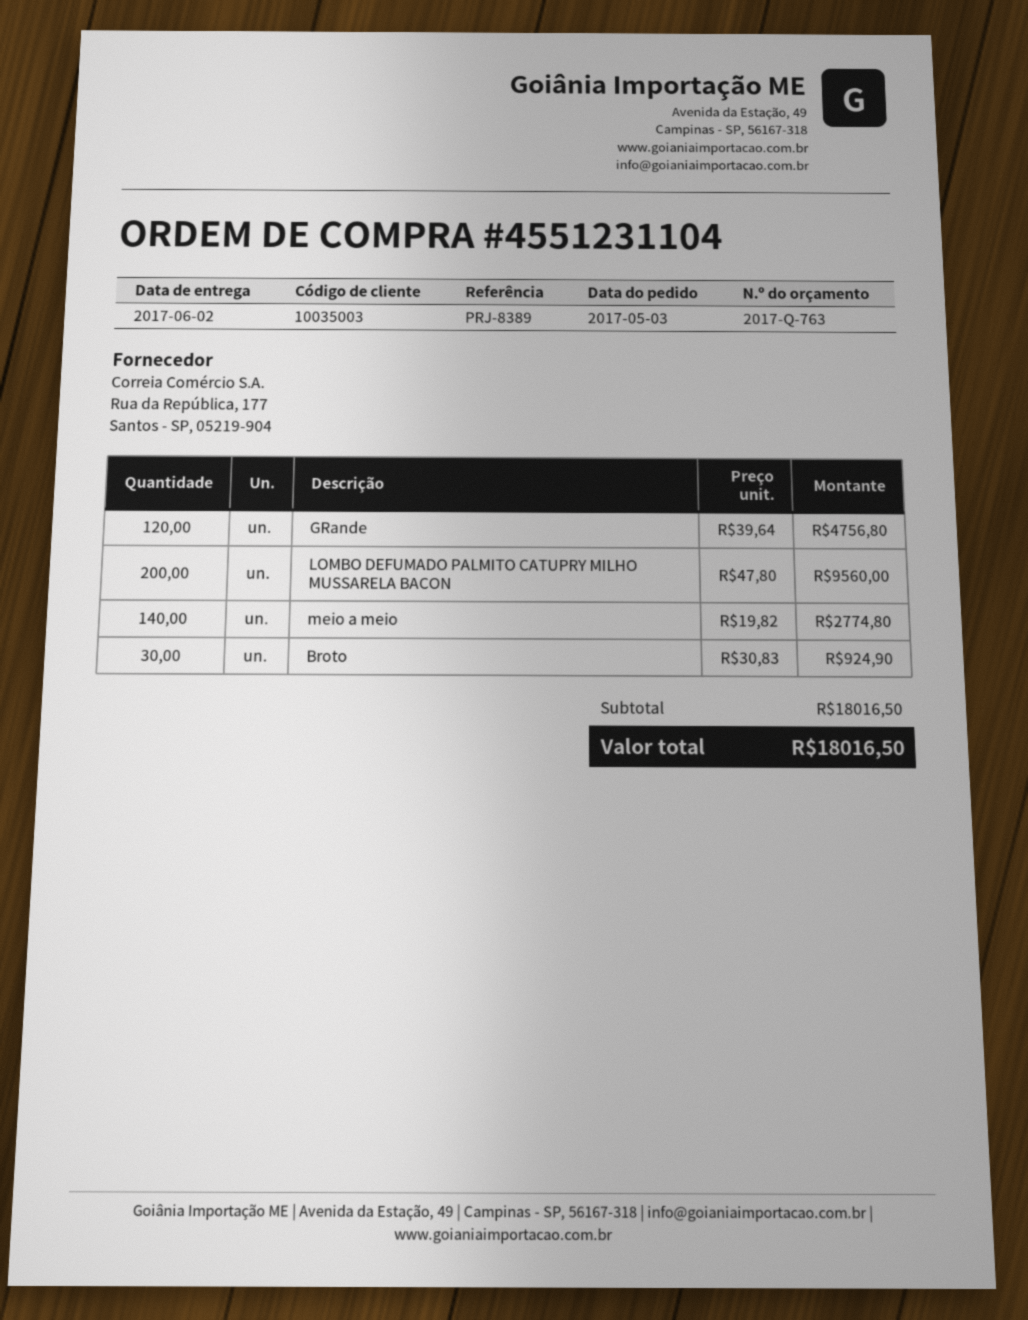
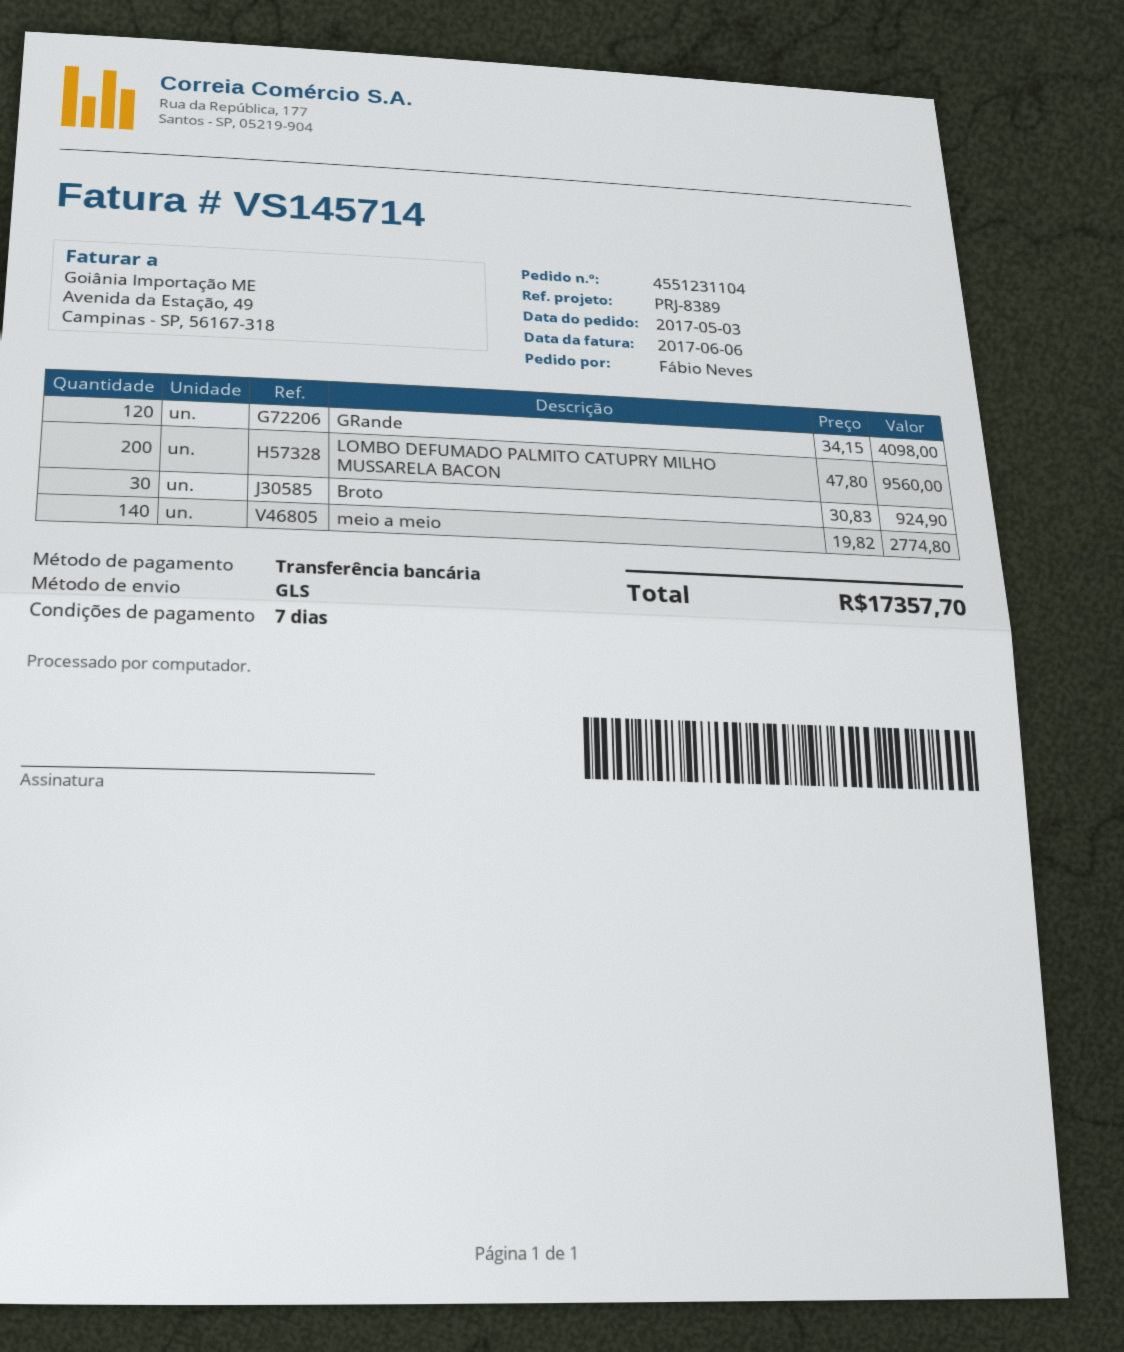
GRande: 120 x 39.64 = 4756.80 -> 120 x 34.15 = 4098.00
total: 18016.50 -> 17357.70

